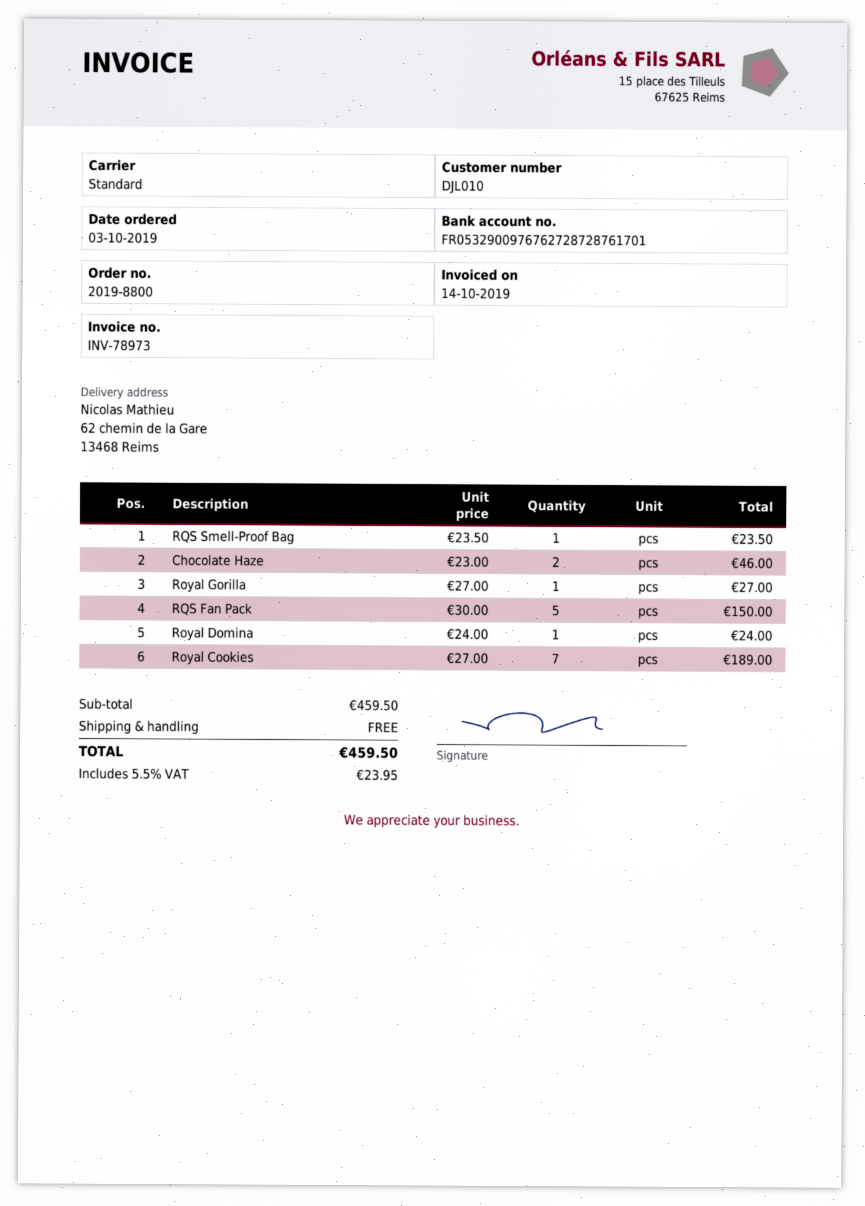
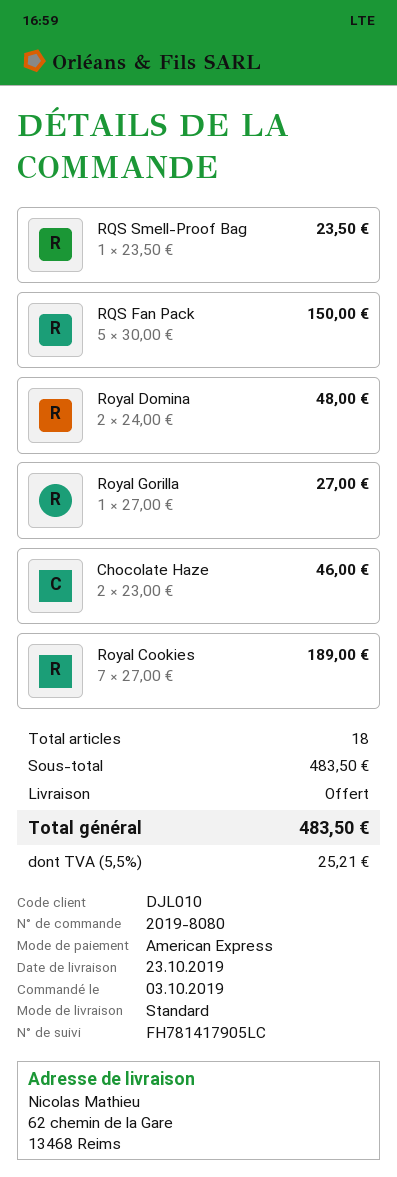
order number: 2019-8800 -> 2019-8080
Royal Domina: 1 x 24.00 = 24.00 -> 2 x 24.00 = 48.00
subtotal: 459.50 -> 483.50
tax: 5.5% = 23.95 -> 5.5% = 25.21
total: 459.50 -> 483.50

